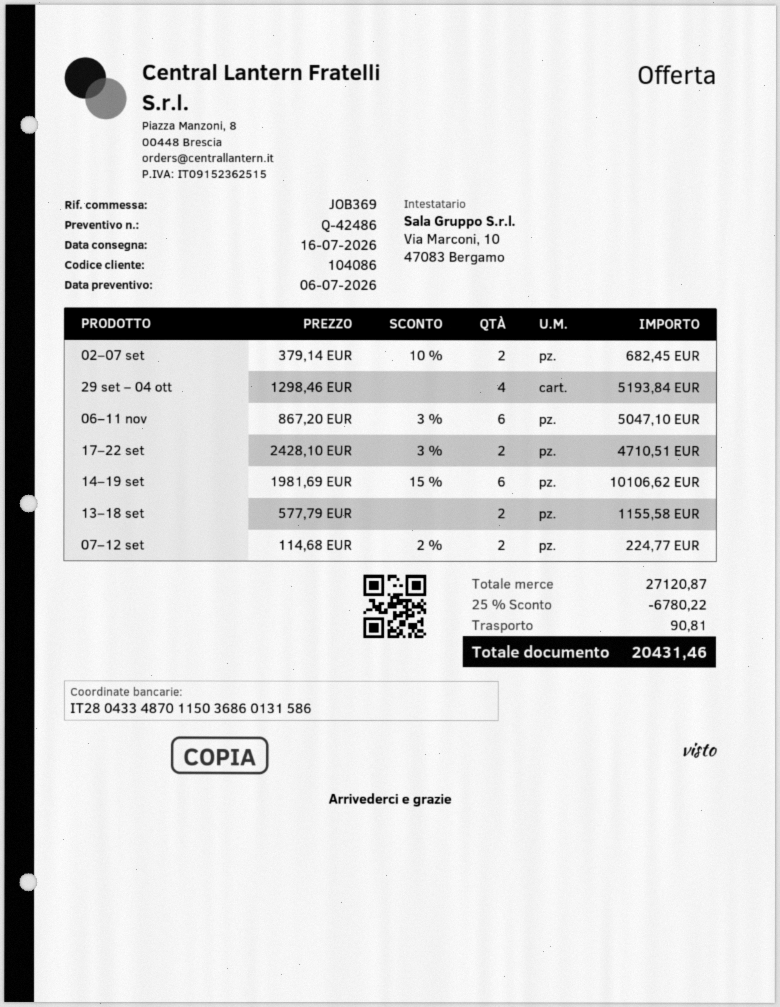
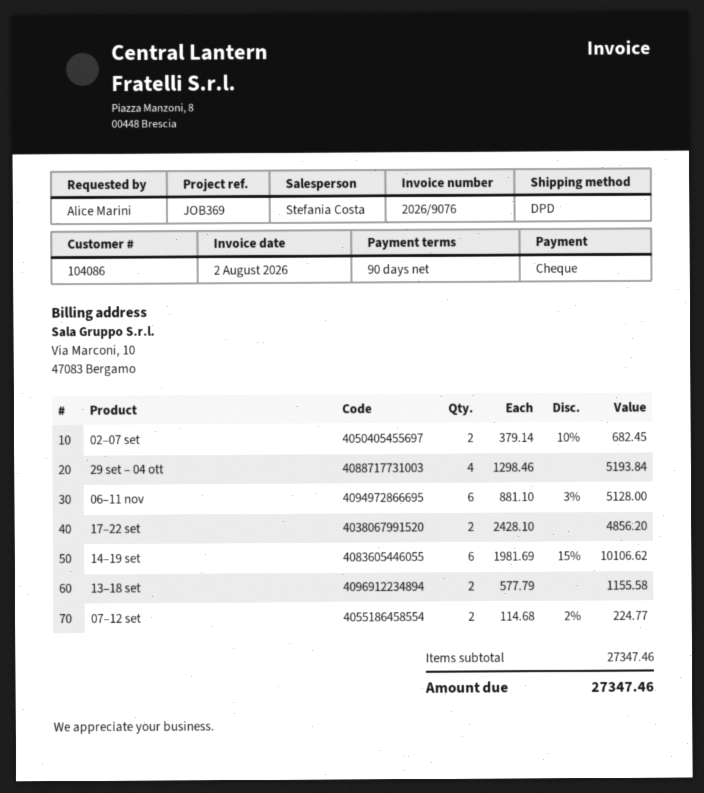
06–11 nov: 6 x 867.20 - 3% = 5047.10 -> 6 x 881.10 - 3% = 5128.00
17–22 set: 2 x 2428.10 - 3% = 4710.51 -> 2 x 2428.10 = 4856.20
subtotal: 27120.87 -> 27347.46
discount: 25% = 6780.22 -> none
shipping: 90.81 -> none
total: 20431.46 -> 27347.46

